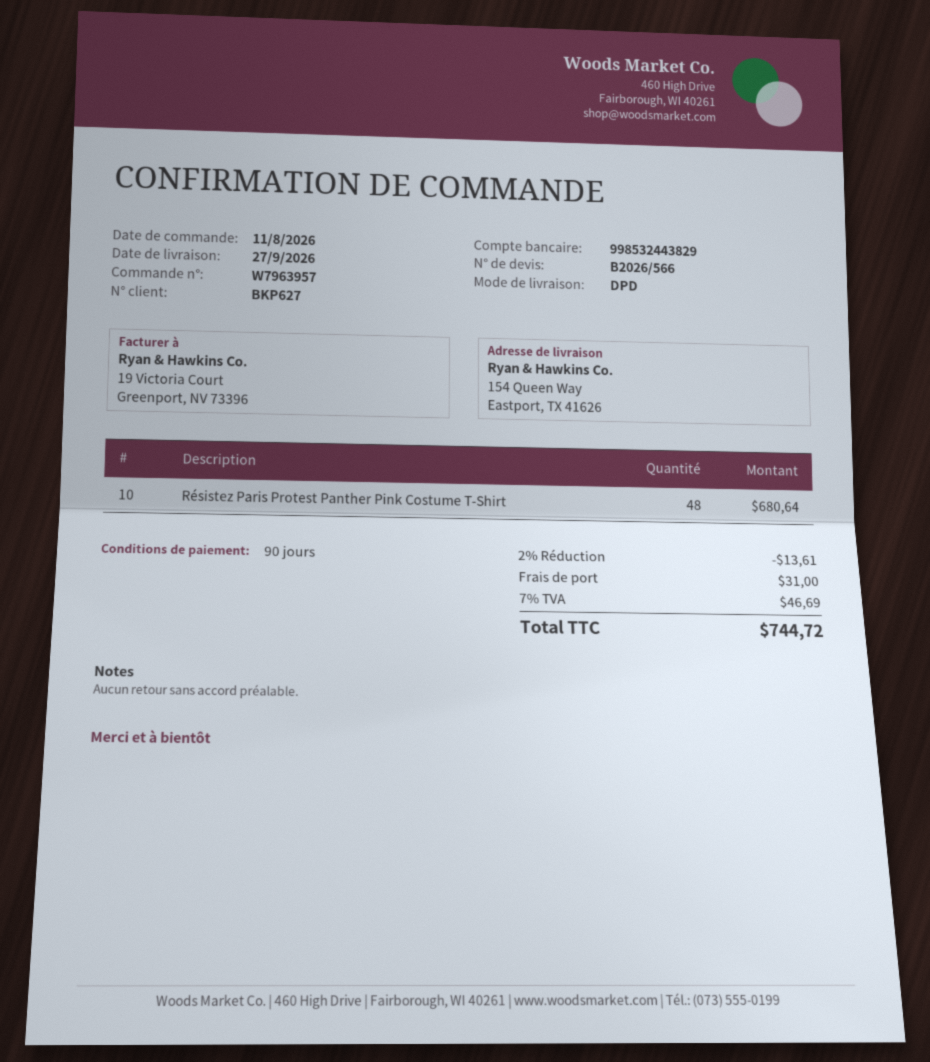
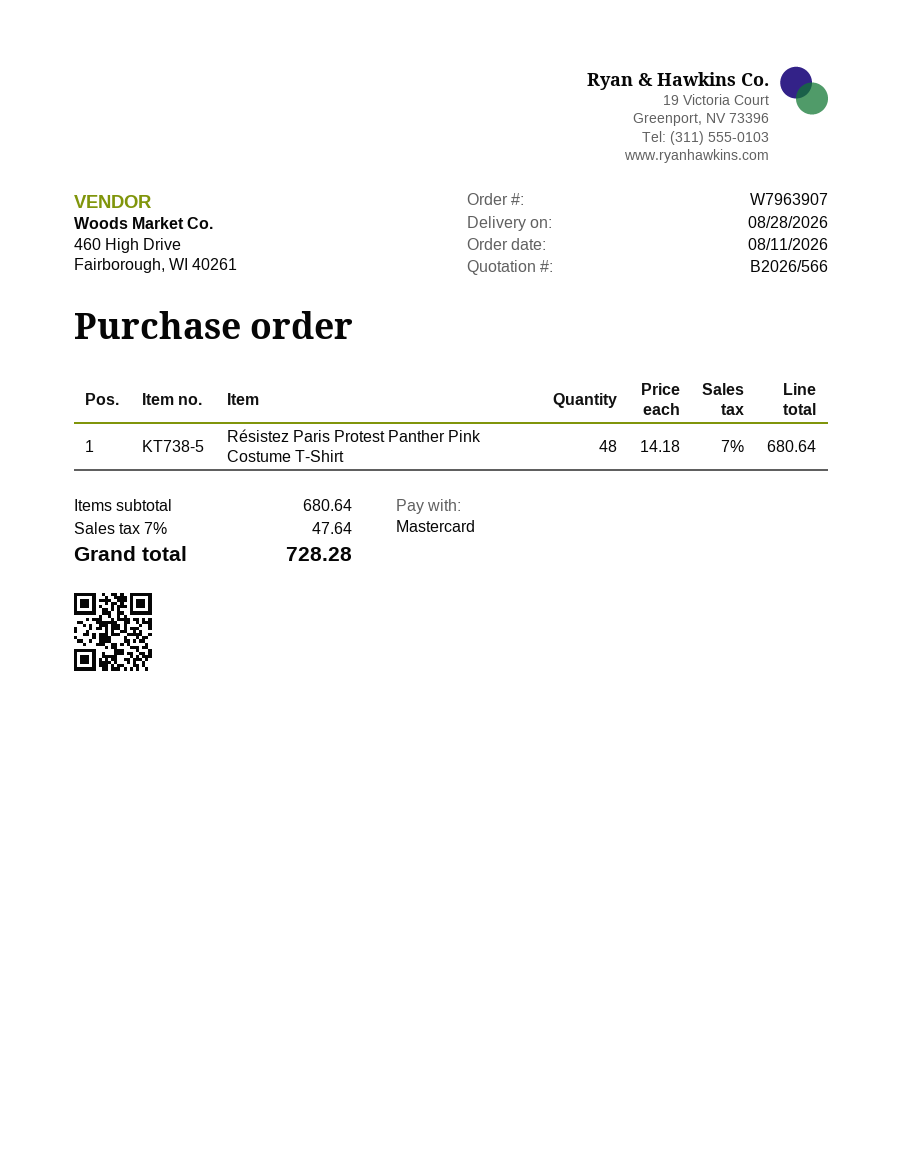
order number: W7963957 -> W7963907
delivery date: 2026-09-27 -> 2026-08-28
discount: 2% = 13.61 -> none
shipping: 31.00 -> none
tax: 7% = 46.69 -> 7% = 47.64
total: 744.72 -> 728.28

